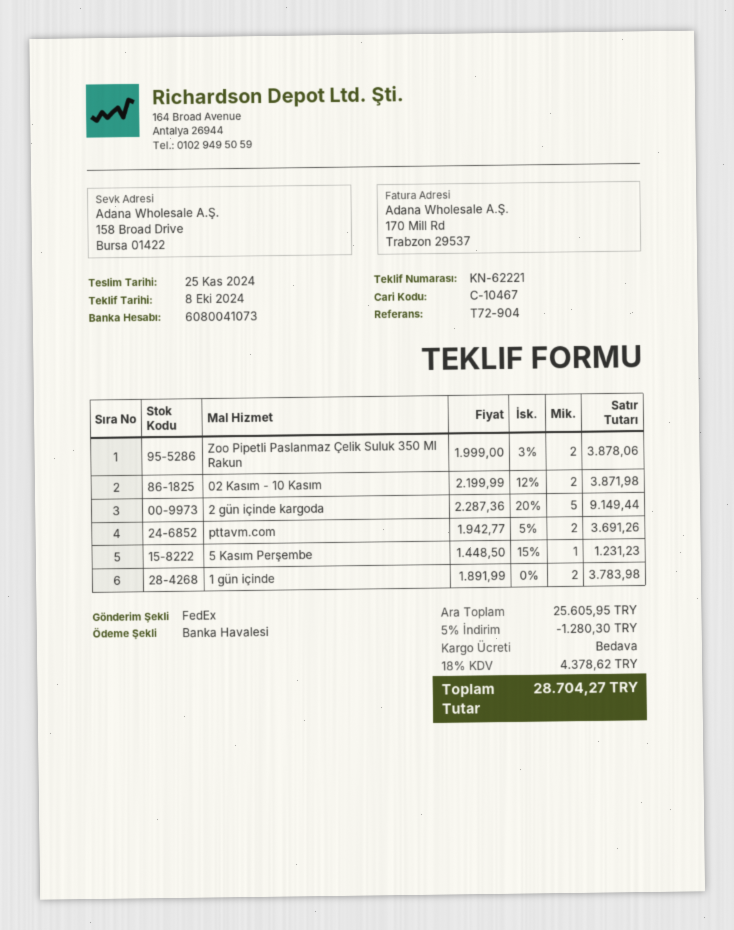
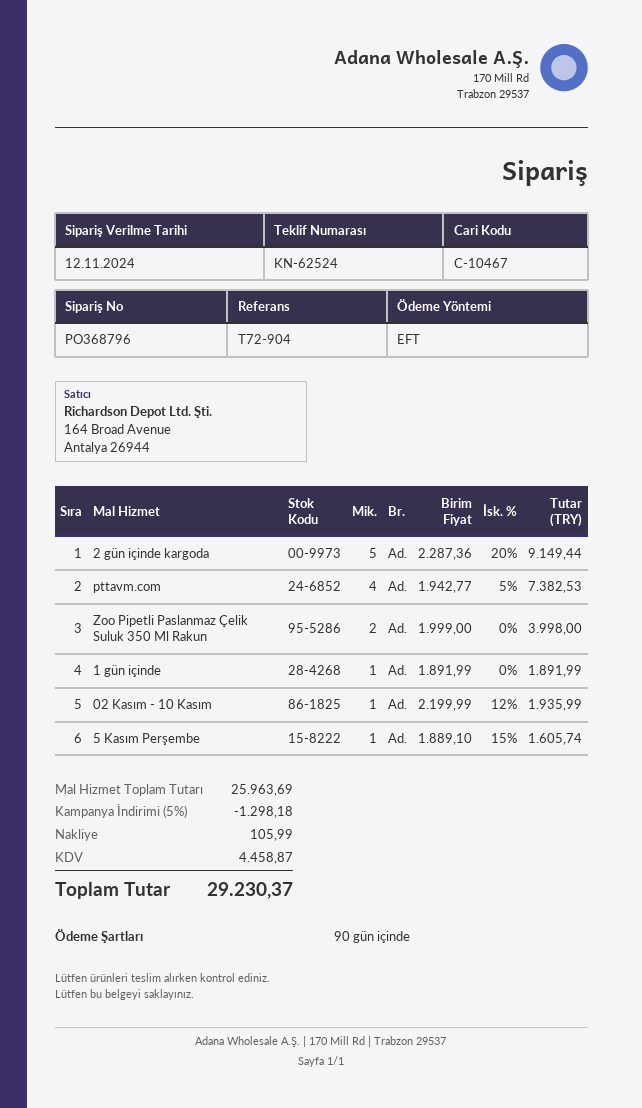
quote number: KN-62221 -> KN-62524
Zoo Pipetli Paslanmaz Çelik Suluk 350 Ml Rakun: 2 x 1999.00 - 3% = 3878.06 -> 2 x 1999.00 = 3998.00
02 Kasım - 10 Kasım: 2 x 2199.99 - 12% = 3871.98 -> 1 x 2199.99 - 12% = 1935.99
pttavm.com: 2 x 1942.77 - 5% = 3691.26 -> 4 x 1942.77 - 5% = 7382.53
5 Kasım Perşembe: 1 x 1448.50 - 15% = 1231.23 -> 1 x 1889.10 - 15% = 1605.74
1 gün içinde: 2 x 1891.99 = 3783.98 -> 1 x 1891.99 = 1891.99
subtotal: 25605.95 -> 25963.69
discount: 5% = 1280.30 -> 5% = 1298.18
shipping: 0.00 -> 105.99
tax: 4378.62 -> 4458.87
total: 28704.27 -> 29230.37

